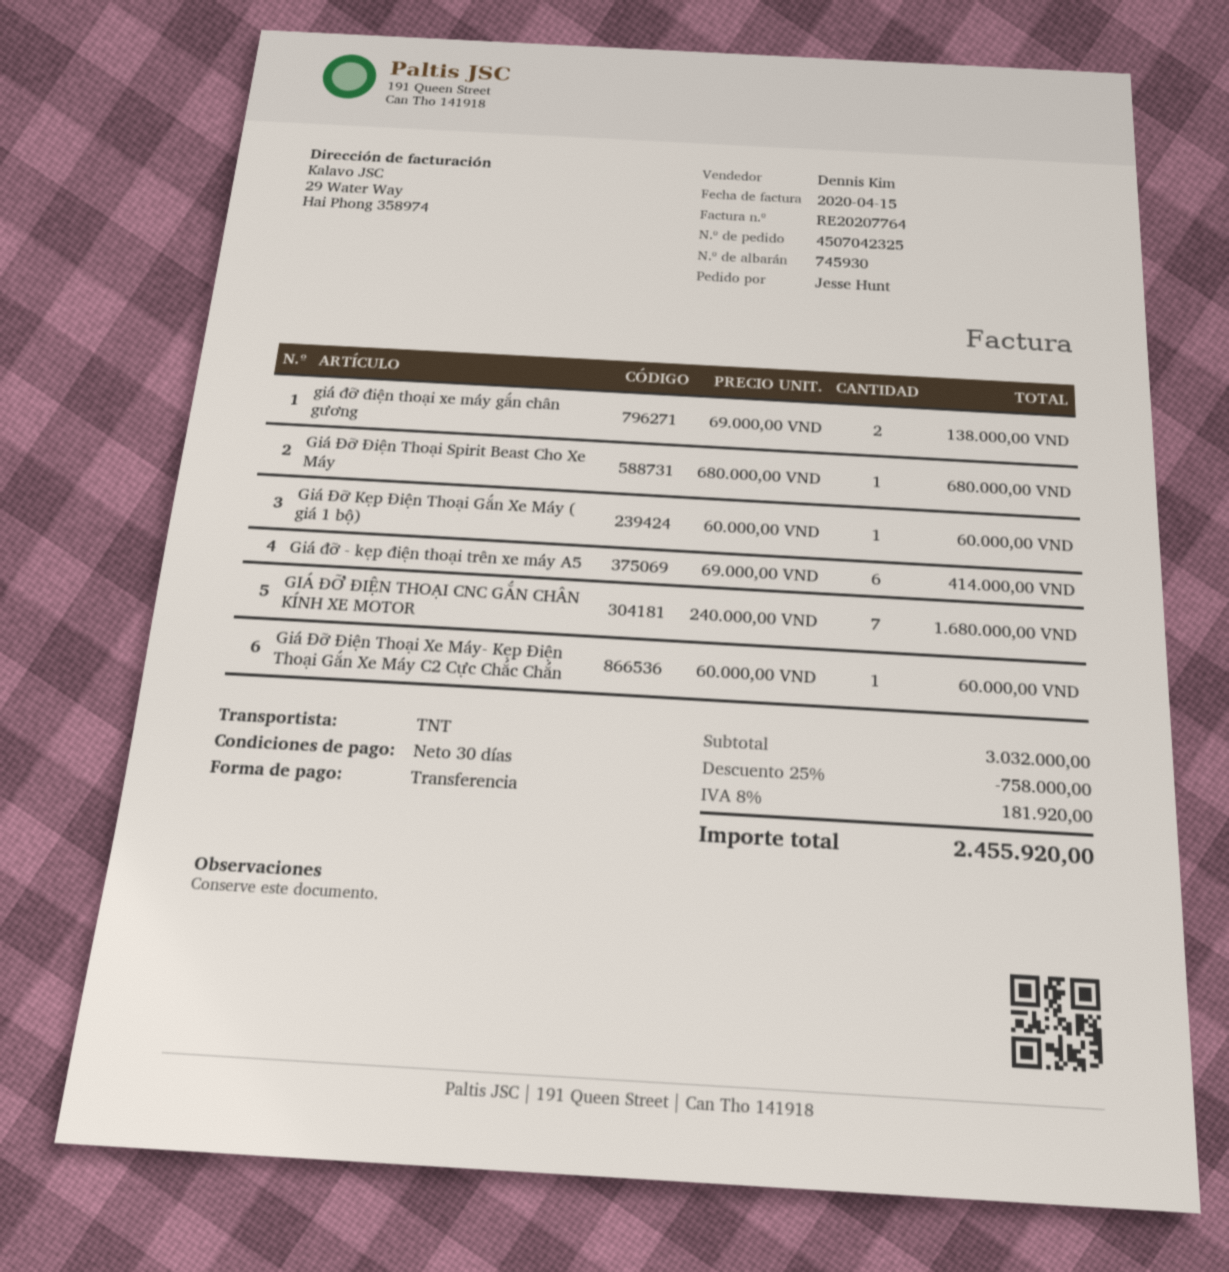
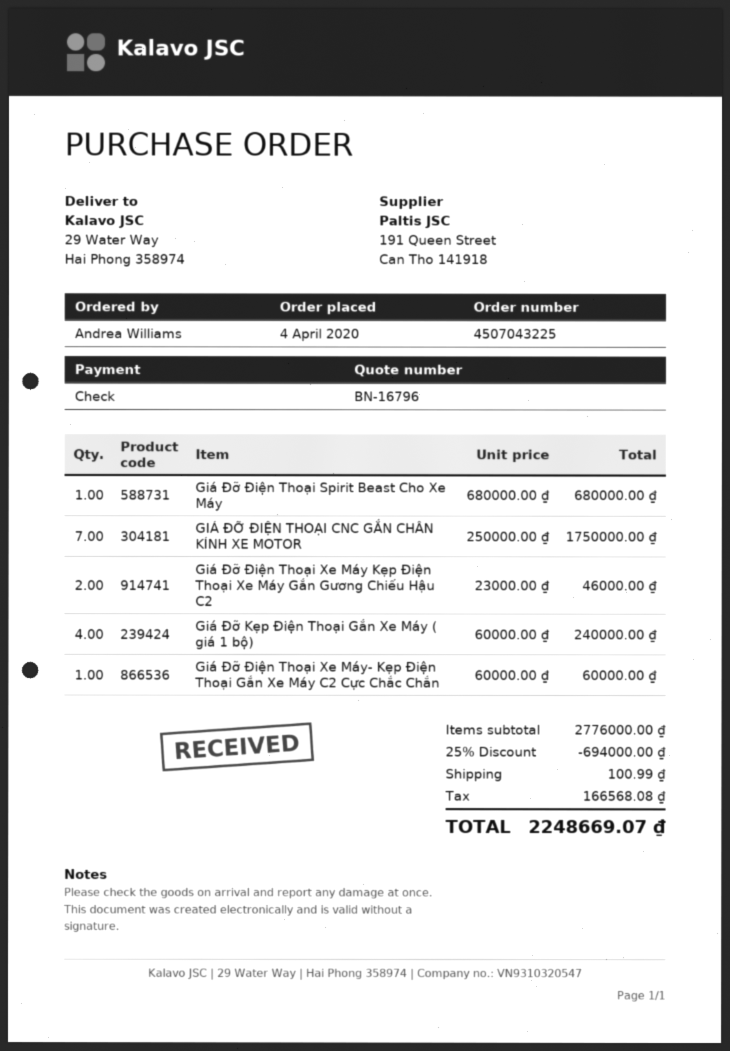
order number: 4507042325 -> 4507043225
ordered by: Jesse Hunt -> Andrea Williams
payment method: bank transfer -> cheque
giá đỡ điện thoại xe máy gắn chân gương: 2 x 69000.00 = 138000.00 -> none
Giá Đỡ Kẹp Điện Thoại Gắn Xe Máy ( giá 1 bộ): 1 x 60000.00 = 60000.00 -> 4 x 60000.00 = 240000.00
Giá đỡ - kẹp điện thoại trên xe máy A5: 6 x 69000.00 = 414000.00 -> none
GIÁ ĐỠ ĐIỆN THOẠI CNC GẮN CHÂN KÍNH XE MOTOR: 7 x 240000.00 = 1680000.00 -> 7 x 250000.00 = 1750000.00
Giá Đỡ Điện Thoại Xe Máy Kẹp Điện Thoại Xe Máy Gắn Gương Chiếu Hậu C2: none -> 2 x 23000.00 = 46000.00
subtotal: 3032000.00 -> 2776000.00
discount: 25% = 758000.00 -> 25% = 694000.00
shipping: none -> 100.99
tax: 181920.00 -> 166568.08
total: 2455920.00 -> 2248669.07

